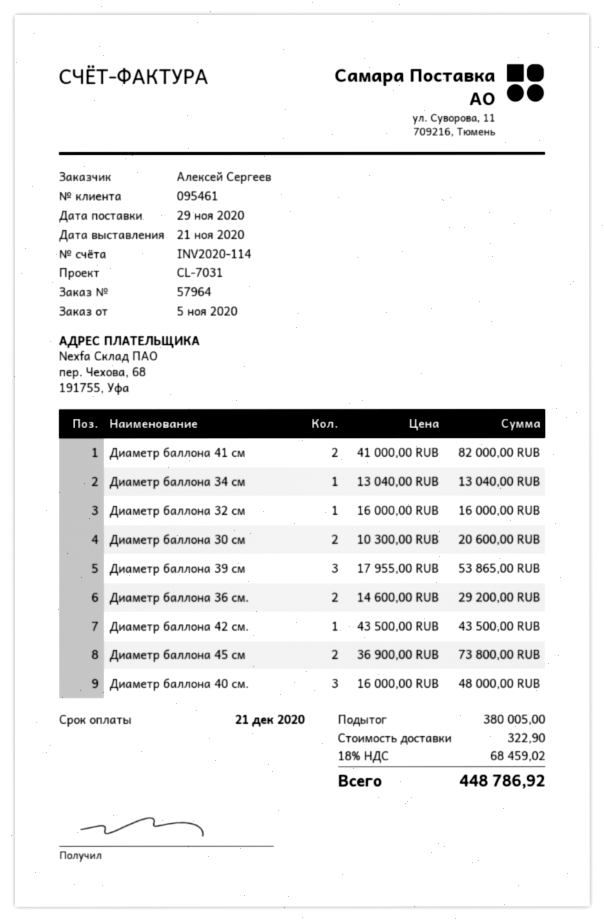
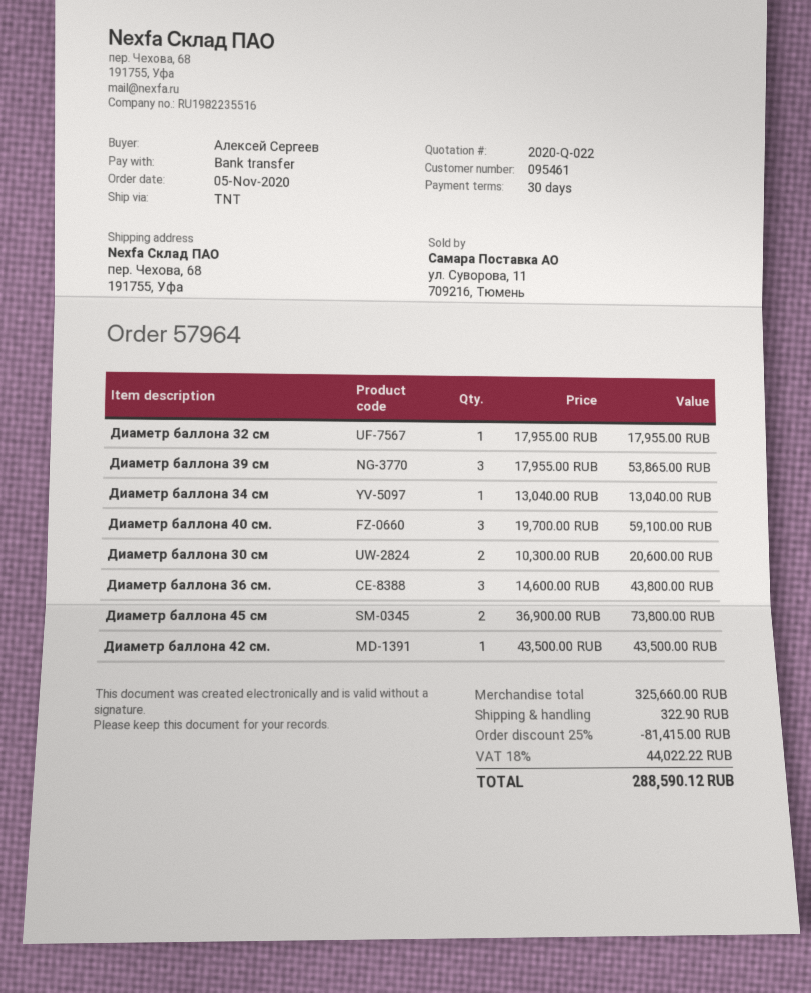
Диаметр баллона 41 см: 2 x 41000.00 = 82000.00 -> none
Диаметр баллона 32 см: 1 x 16000.00 = 16000.00 -> 1 x 17955.00 = 17955.00
Диаметр баллона 36 см.: 2 x 14600.00 = 29200.00 -> 3 x 14600.00 = 43800.00
Диаметр баллона 40 см.: 3 x 16000.00 = 48000.00 -> 3 x 19700.00 = 59100.00
subtotal: 380005.00 -> 325660.00
discount: none -> 25% = 81415.00
tax: 18% = 68459.02 -> 18% = 44022.22
total: 448786.92 -> 288590.12

